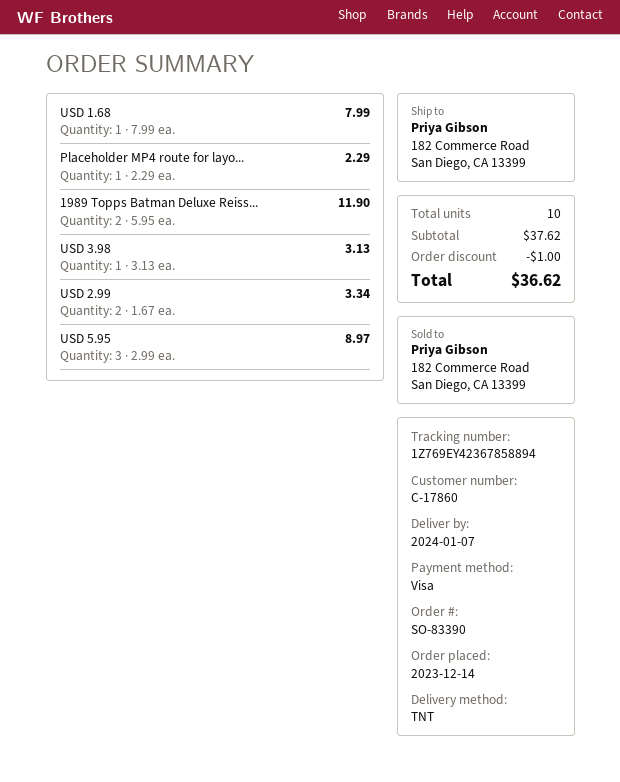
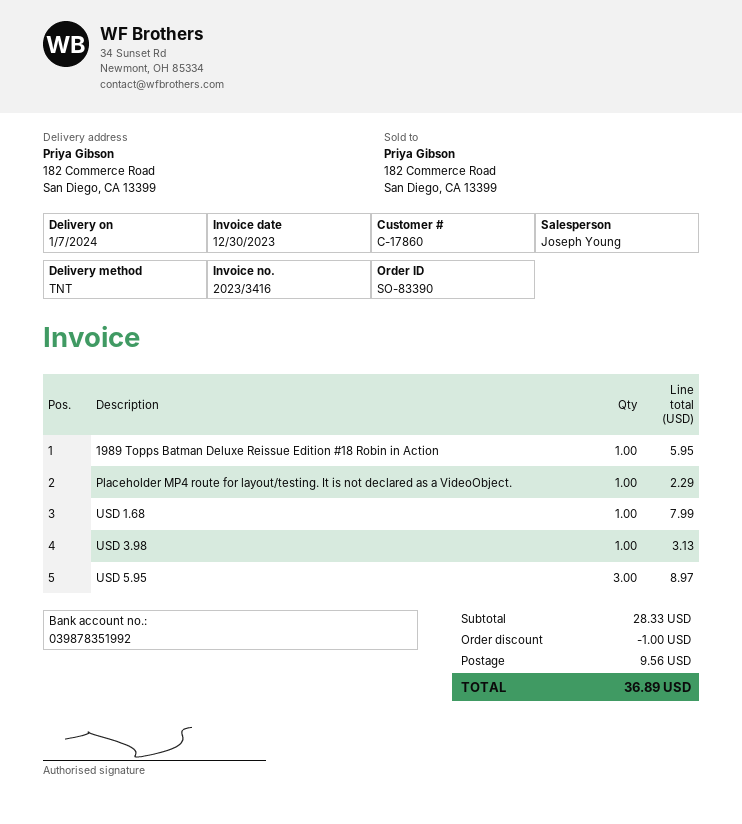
1989 Topps Batman Deluxe Reiss...: 2 for 11.90 -> 1 for 5.95
USD 2.99: 2 for 3.34 -> none
subtotal: 37.62 -> 28.33
shipping: none -> 9.56
total: 36.62 -> 36.89

